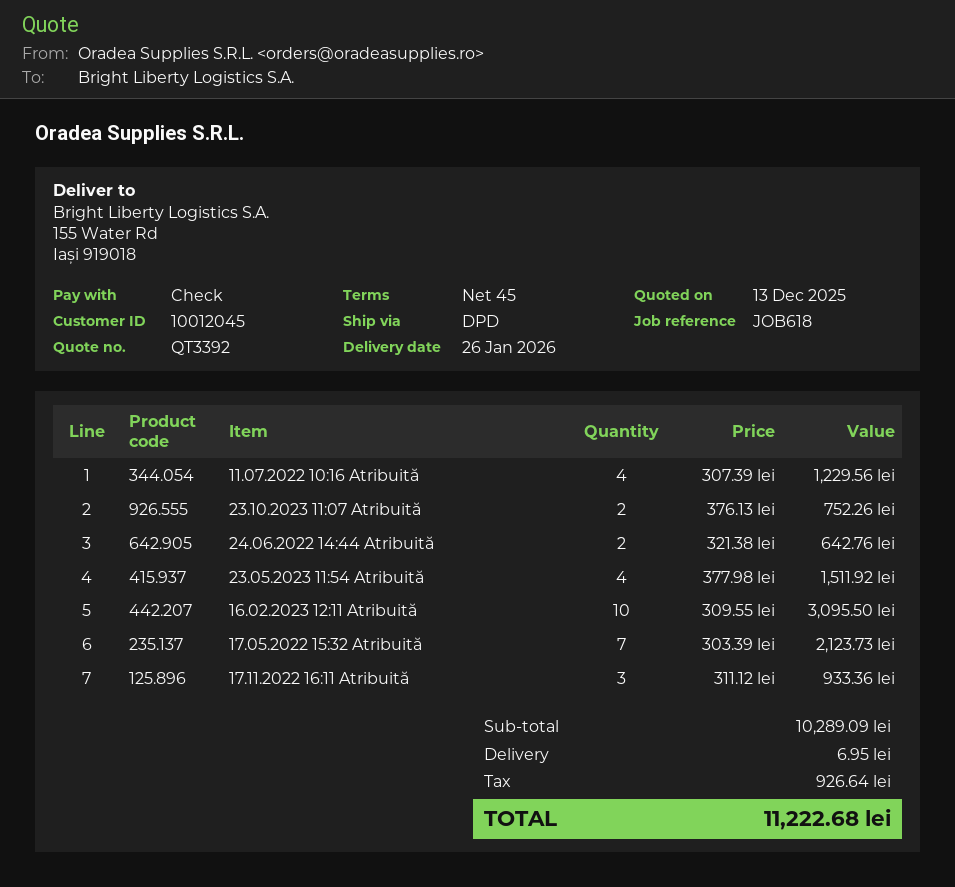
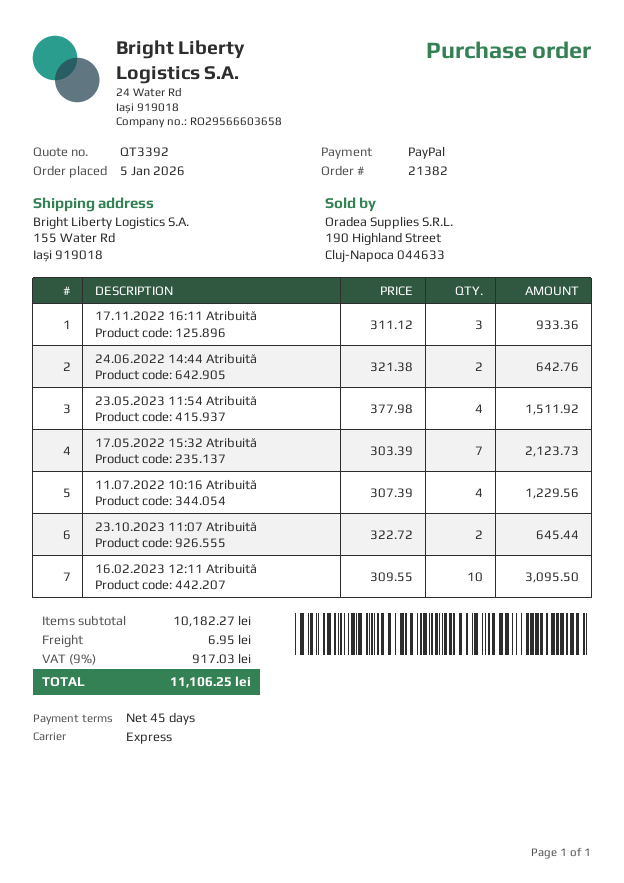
payment method: cheque -> PayPal
shipping method: DPD -> express
23.10.2023 11:07 Atribuită: 2 x 376.13 = 752.26 -> 2 x 322.72 = 645.44
subtotal: 10289.09 -> 10182.27
tax: 926.64 -> 917.03
total: 11222.68 -> 11106.25

